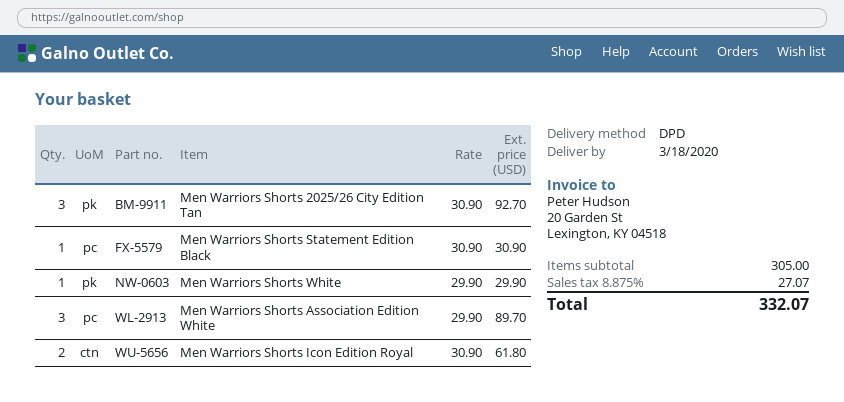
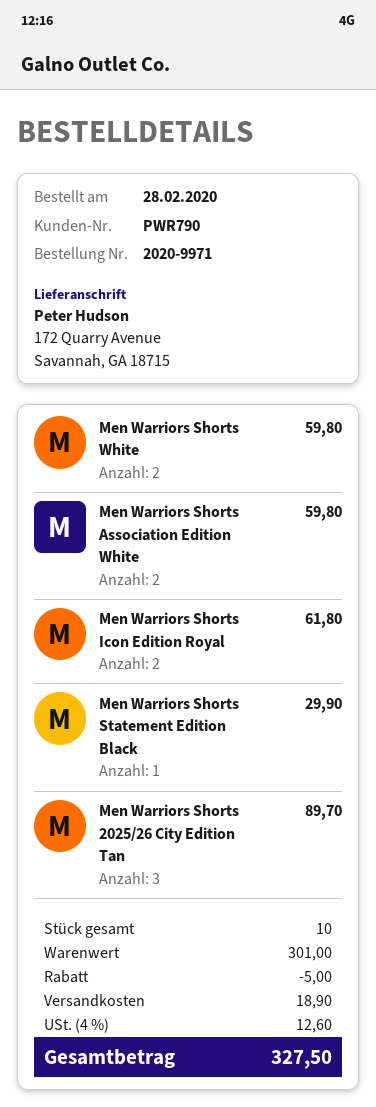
Men Warriors Shorts 2025/26 City Edition Tan: 3 for 92.70 -> 3 for 89.70
Men Warriors Shorts Statement Edition Black: 1 for 30.90 -> 1 for 29.90
Men Warriors Shorts White: 1 for 29.90 -> 2 for 59.80
Men Warriors Shorts Association Edition White: 3 for 89.70 -> 2 for 59.80
subtotal: 305.00 -> 301.00
discount: none -> 5.00
shipping: none -> 18.90
tax: 8.875% = 27.07 -> 4% = 12.60
total: 332.07 -> 327.50

